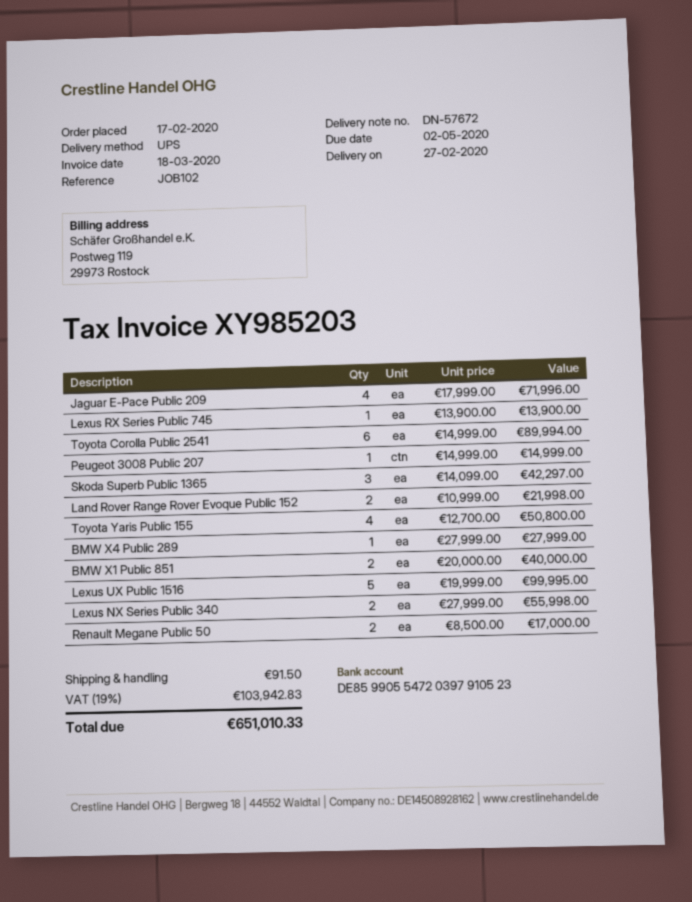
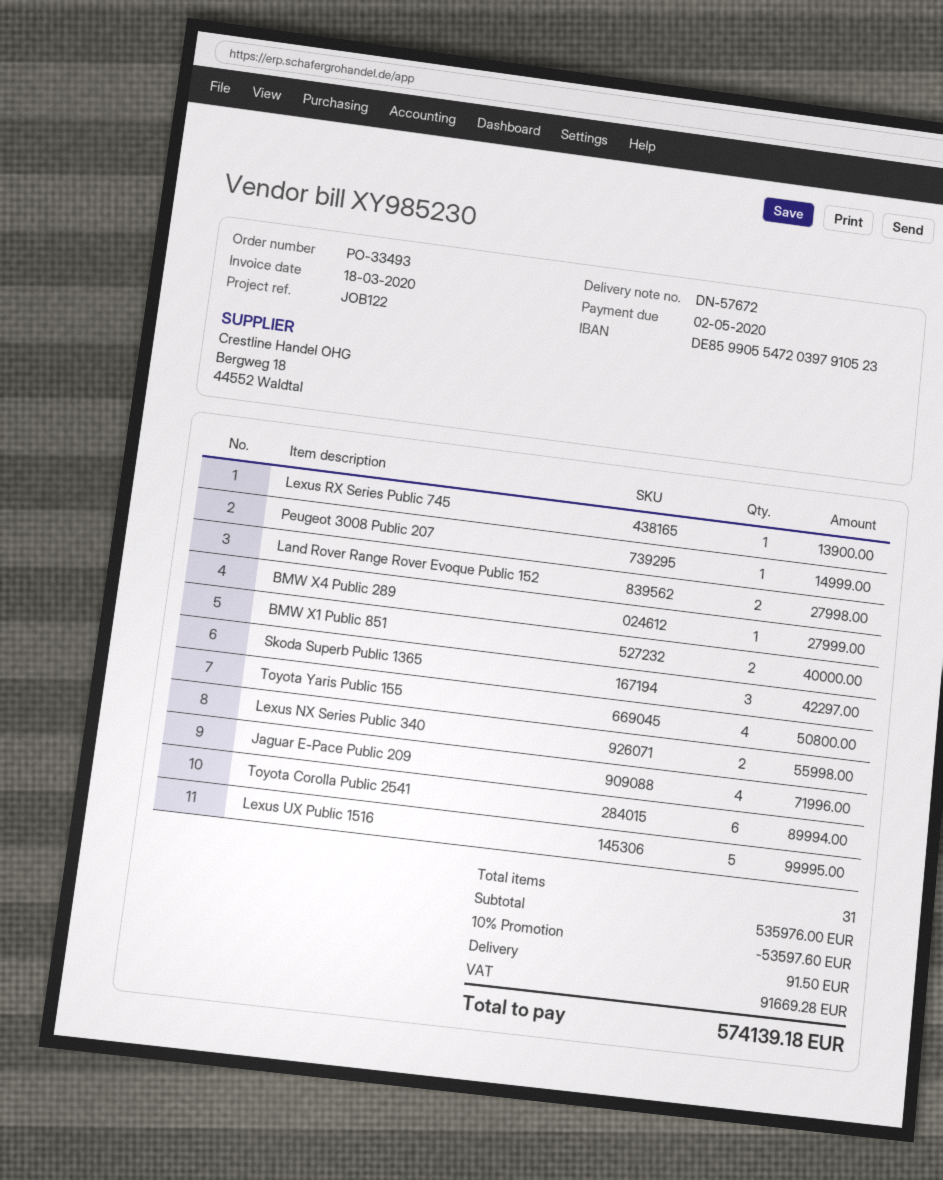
invoice number: XY985203 -> XY985230
reference: JOB102 -> JOB122
Land Rover Range Rover Evoque Public 152: 2 for 21998.00 -> 2 for 27998.00
Renault Megane Public 50: 2 for 17000.00 -> none
discount: none -> 10% = 53597.60
tax: 103942.83 -> 91669.28
total: 651010.33 -> 574139.18

